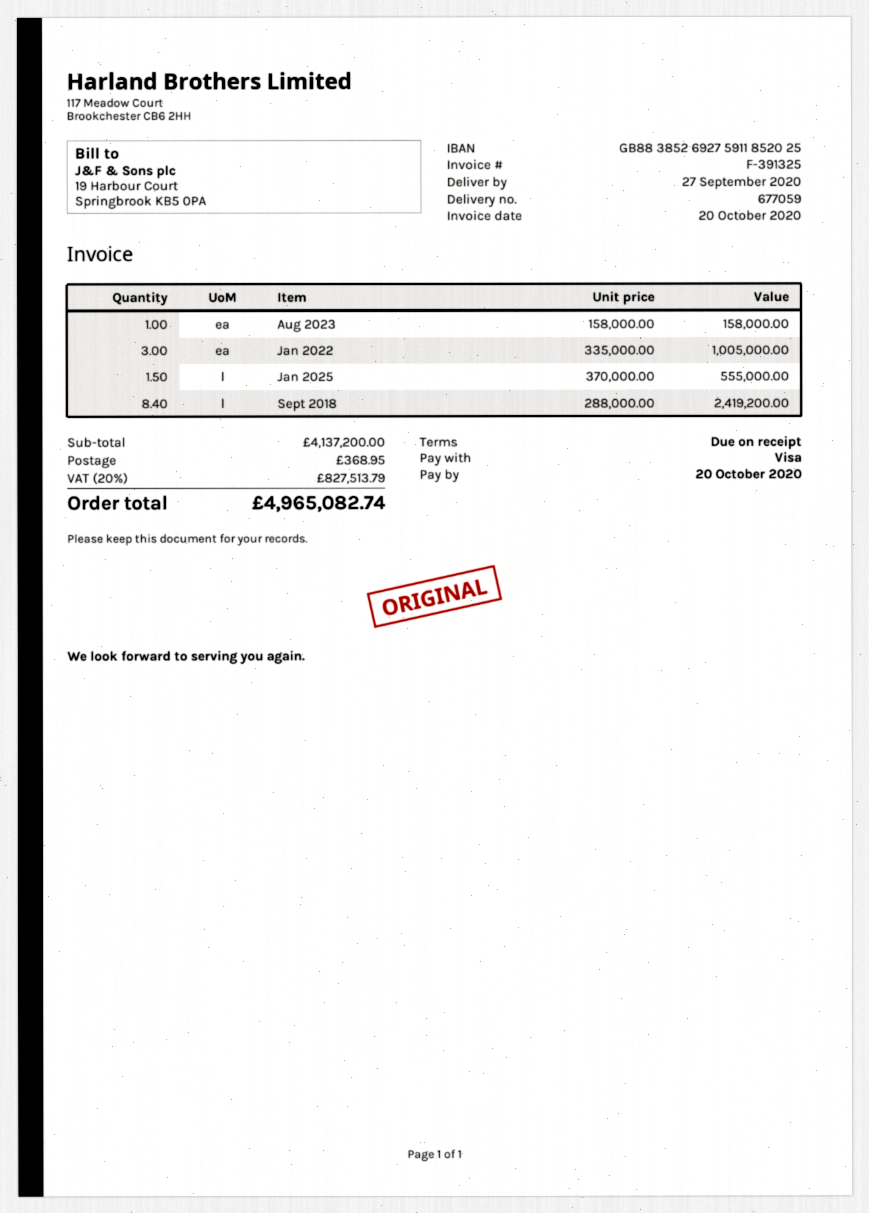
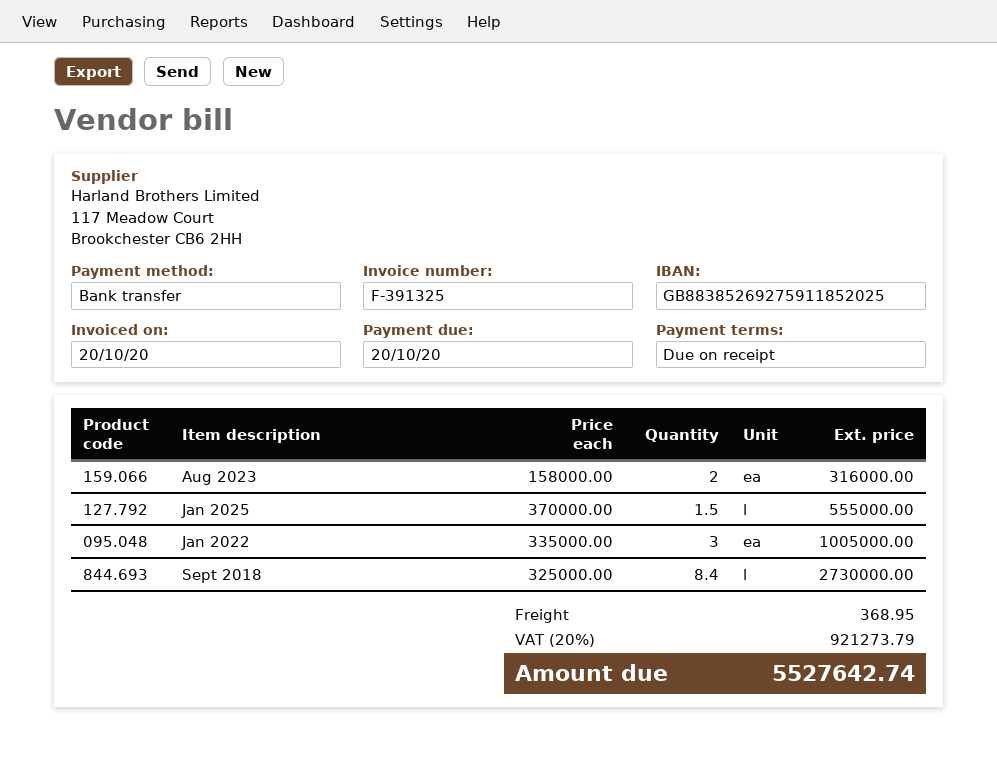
payment method: Visa -> bank transfer
Aug 2023: 1 x 158000.00 = 158000.00 -> 2 x 158000.00 = 316000.00
Sept 2018: 8.4 x 288000.00 = 2419200.00 -> 8.4 x 325000.00 = 2730000.00
tax: 20% = 827513.79 -> 20% = 921273.79
total: 4965082.74 -> 5527642.74

